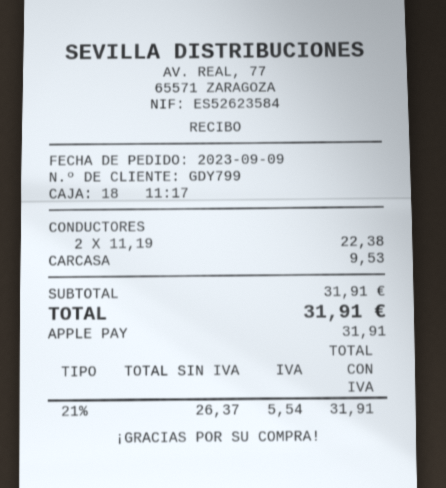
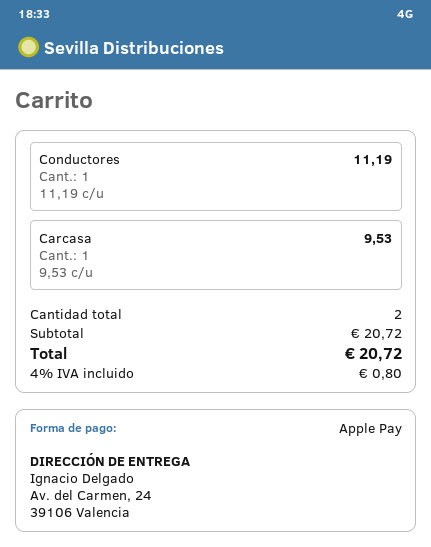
CONDUCTORES: 2 x 11.19 = 22.38 -> 1 x 11.19 = 11.19
subtotal: 31.91 -> 20.72
tax: 21% = 5.54 -> 4% = 0.80
total: 31.91 -> 20.72

